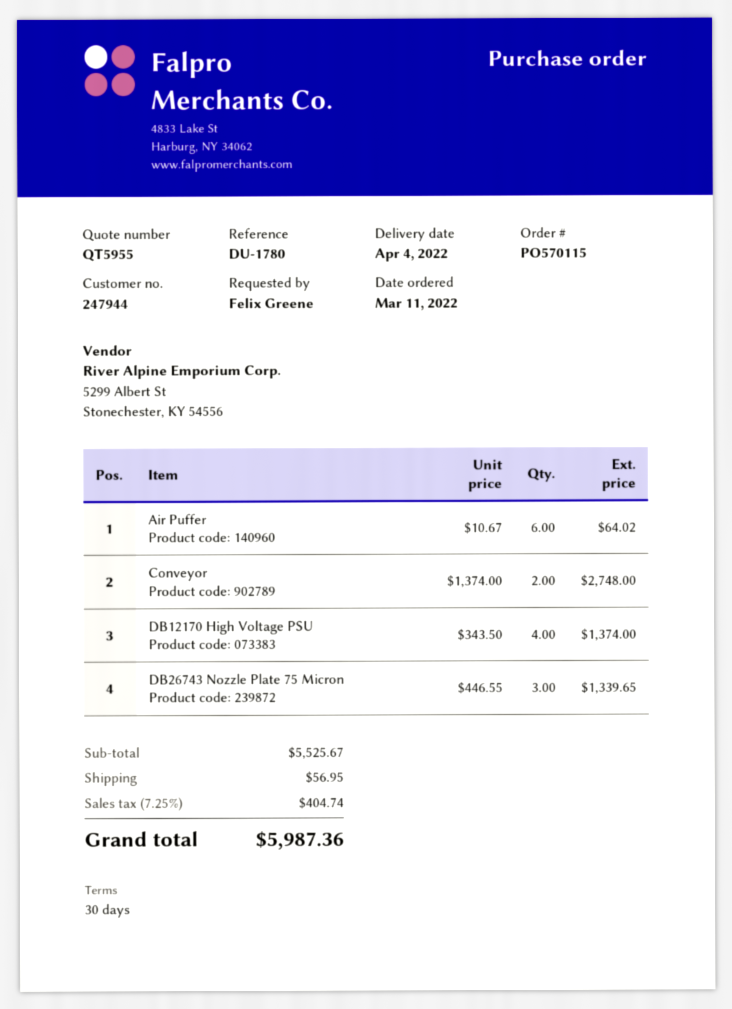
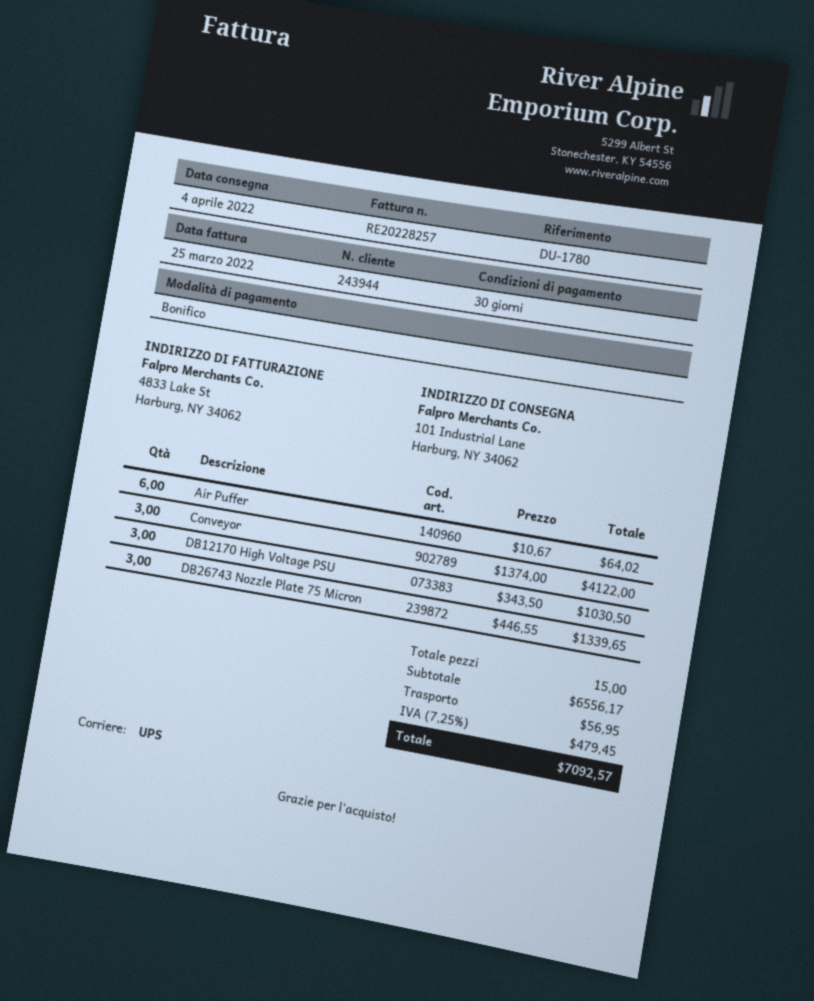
customer number: 247944 -> 243944
Conveyor: 2 x 1374.00 = 2748.00 -> 3 x 1374.00 = 4122.00
DB12170 High Voltage PSU: 4 x 343.50 = 1374.00 -> 3 x 343.50 = 1030.50
subtotal: 5525.67 -> 6556.17
tax: 7.25% = 404.74 -> 7.25% = 479.45
total: 5987.36 -> 7092.57

